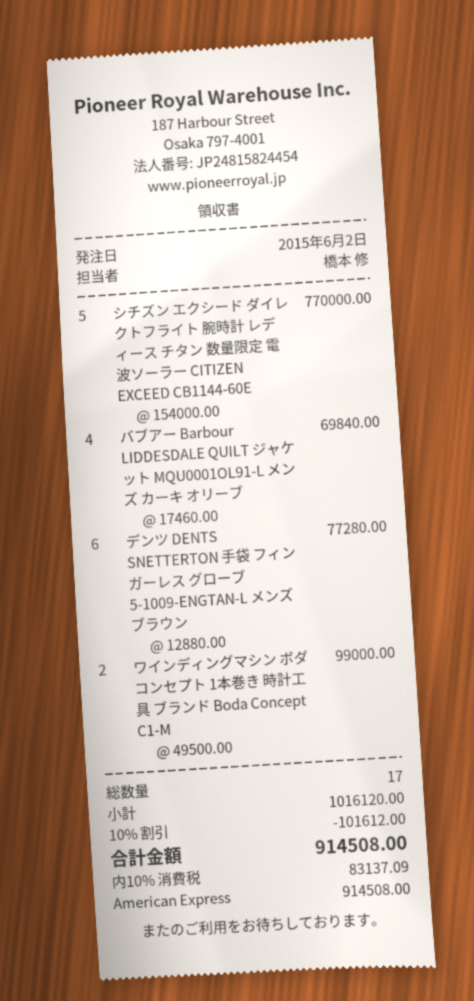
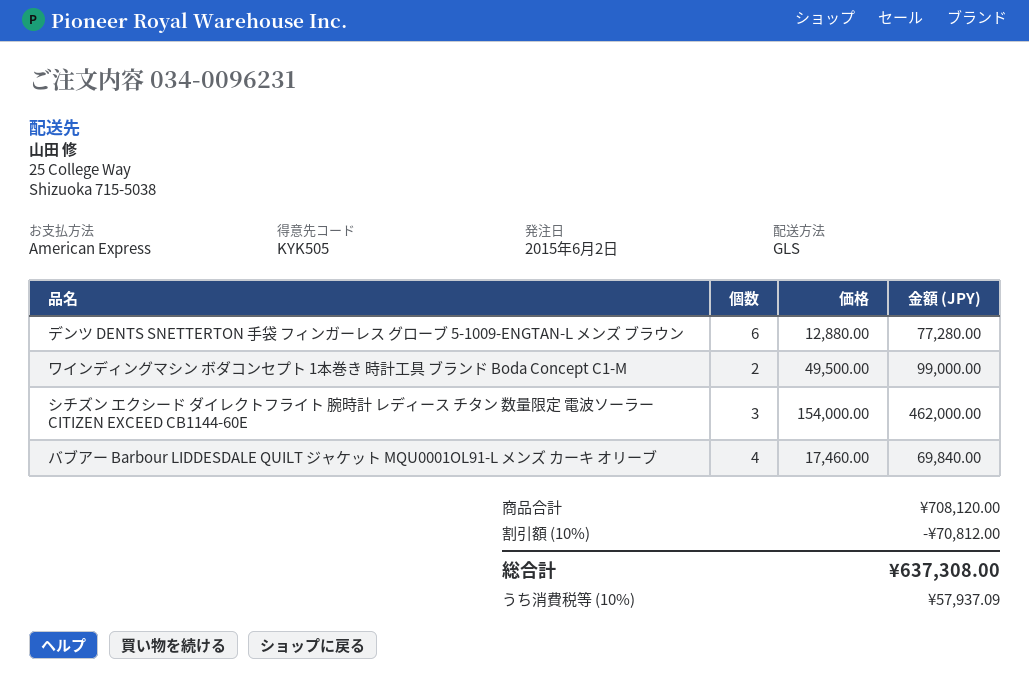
シチズン エクシード ダイレクトフライト 腕時計 レディース チタン 数量限定 電波ソーラー CITIZEN EXCEED CB1144-60E: 5 x 154000.00 = 770000.00 -> 3 x 154000.00 = 462000.00
subtotal: 1016120.00 -> 708120.00
discount: 10% = 101612.00 -> 10% = 70812.00
tax: 10% = 83137.09 -> 10% = 57937.09
total: 914508.00 -> 637308.00

